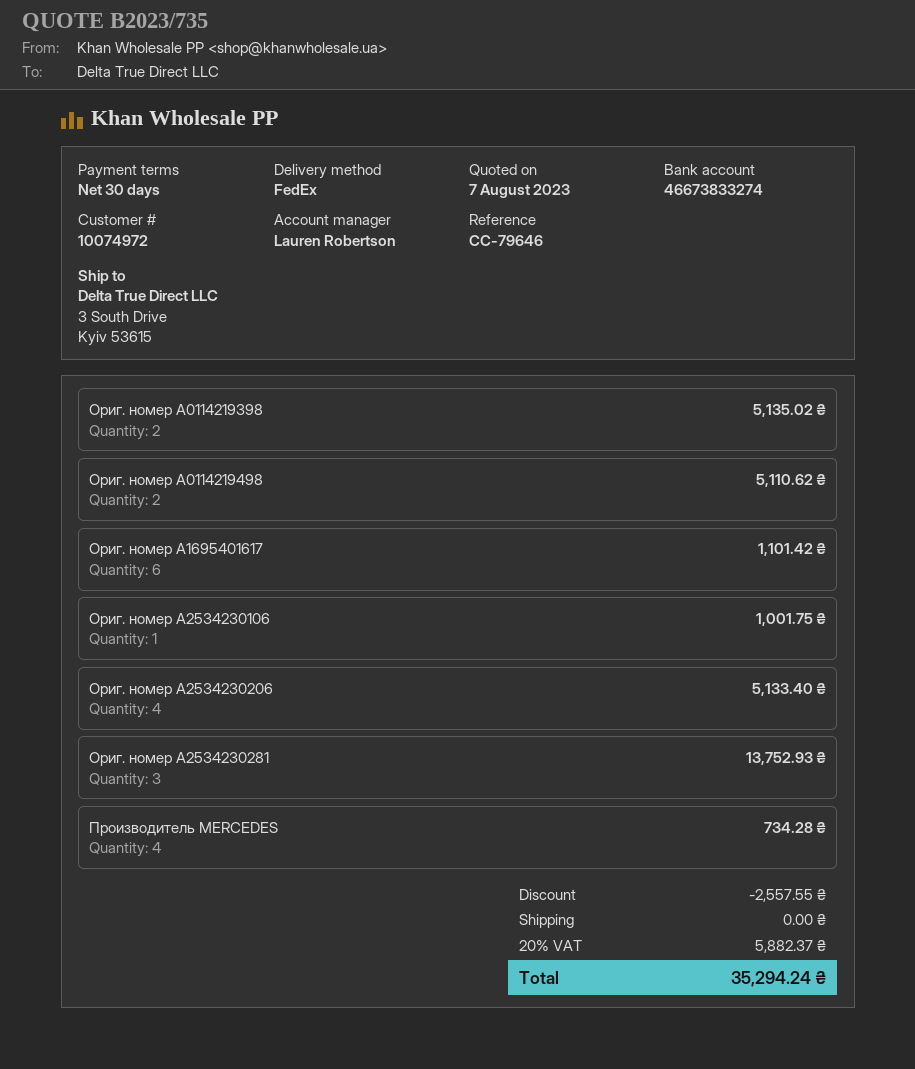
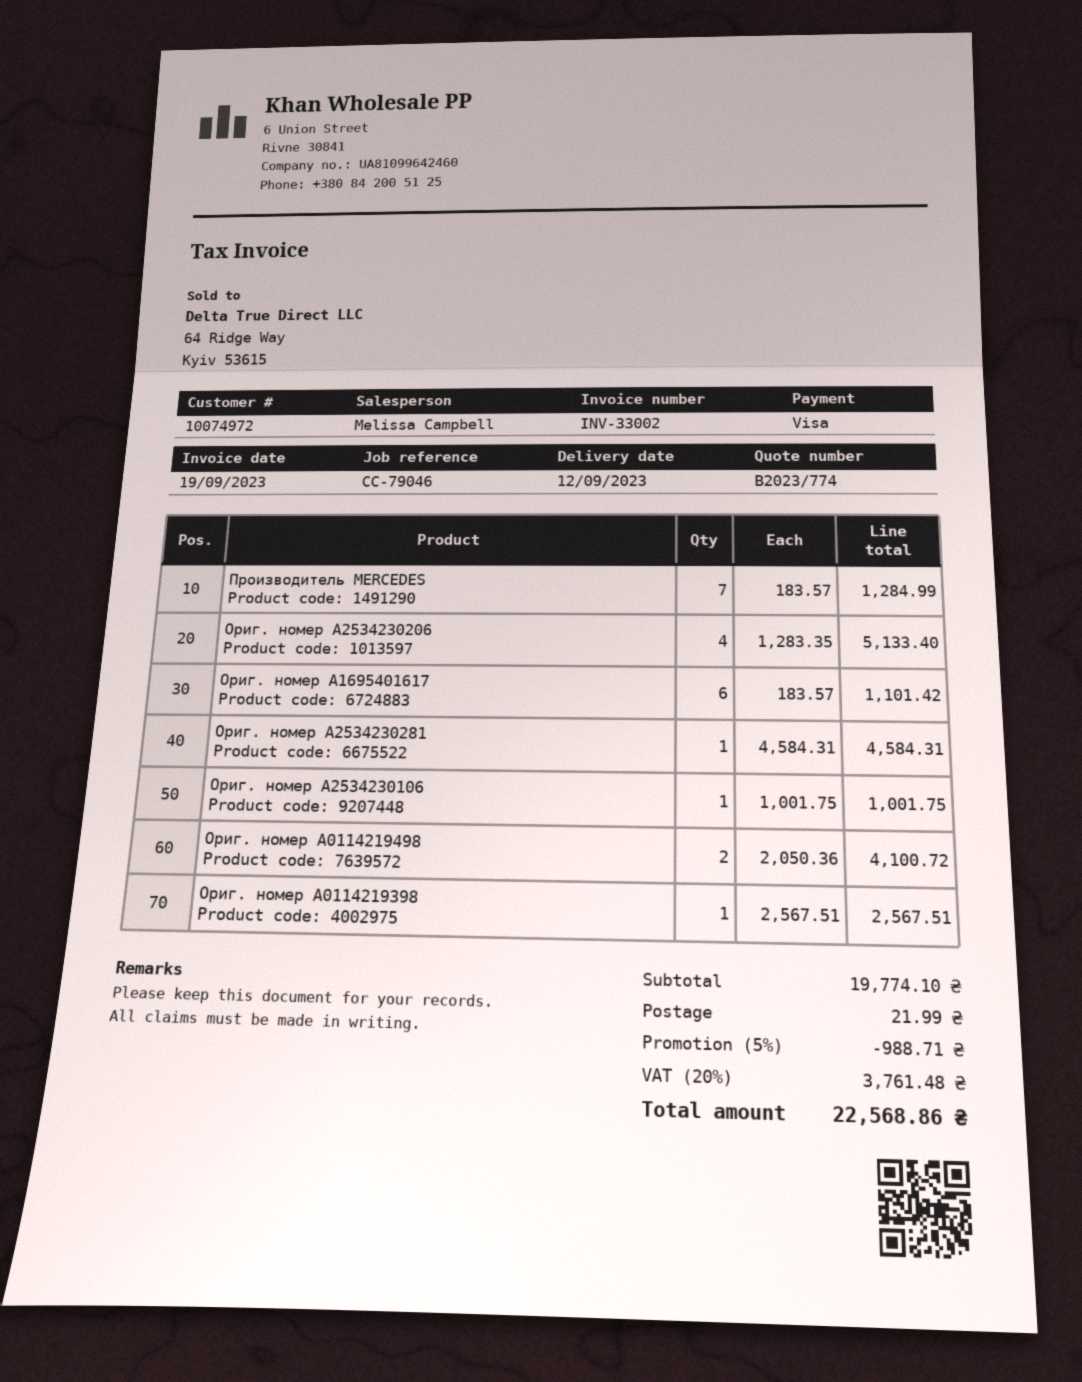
quote number: B2023/735 -> B2023/774
reference: CC-79646 -> CC-79046
sales rep: Lauren Robertson -> Melissa Campbell
Ориг. номер A0114219398: 2 for 5135.02 -> 1 for 2567.51
Ориг. номер A0114219498: 2 for 5110.62 -> 2 for 4100.72
Ориг. номер A2534230281: 3 for 13752.93 -> 1 for 4584.31
Производитель MERCEDES: 4 for 734.28 -> 7 for 1284.99
discount: 2557.55 -> 988.71
shipping: 0.00 -> 21.99
tax: 20% = 5882.37 -> 20% = 3761.48
total: 35294.24 -> 22568.86

